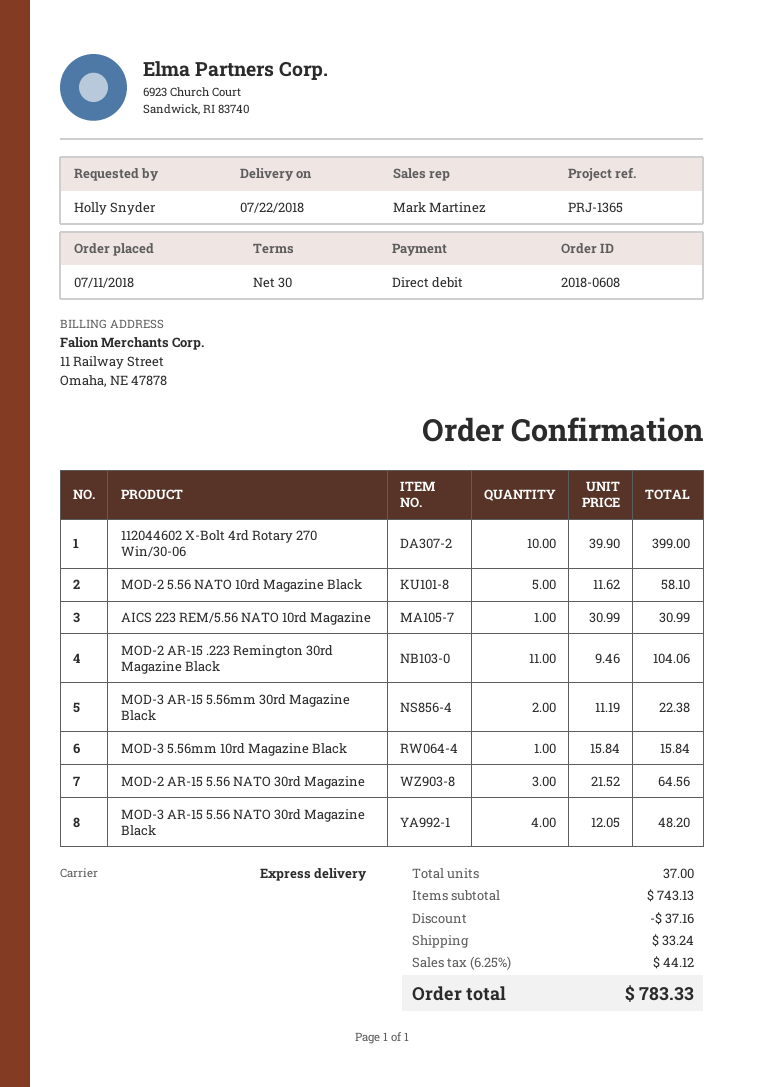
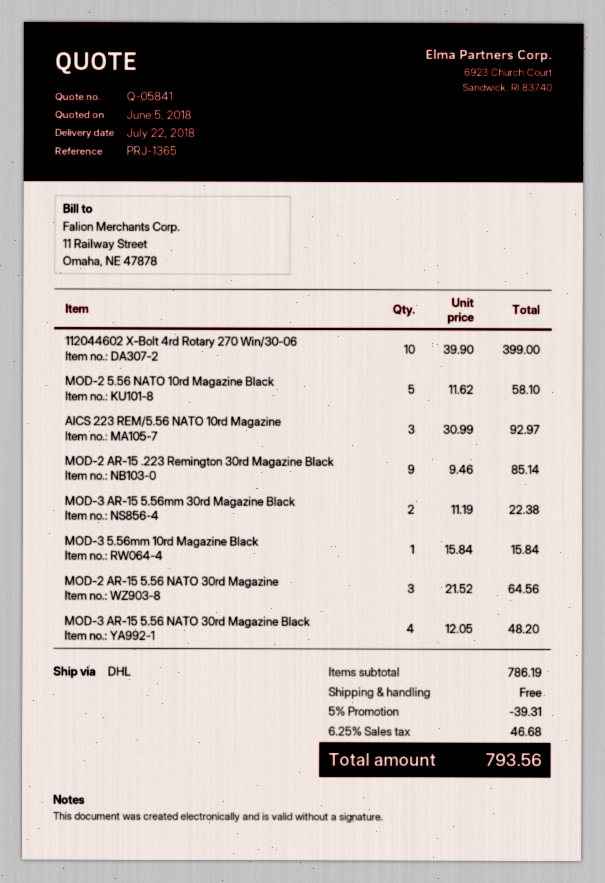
shipping method: express -> DHL
AICS 223 REM/5.56 NATO 10rd Magazine: 1 x 30.99 = 30.99 -> 3 x 30.99 = 92.97
MOD-2 AR-15 .223 Remington 30rd Magazine Black: 11 x 9.46 = 104.06 -> 9 x 9.46 = 85.14
subtotal: 743.13 -> 786.19
discount: 37.16 -> 39.31
shipping: 33.24 -> 0.00
tax: 6.25% = 44.12 -> 6.25% = 46.68
total: 783.33 -> 793.56

